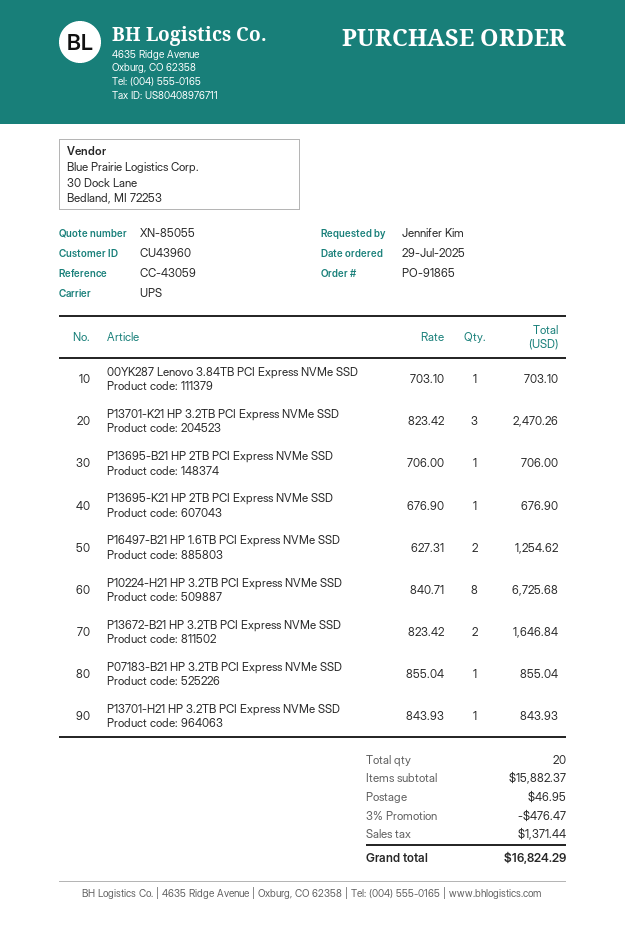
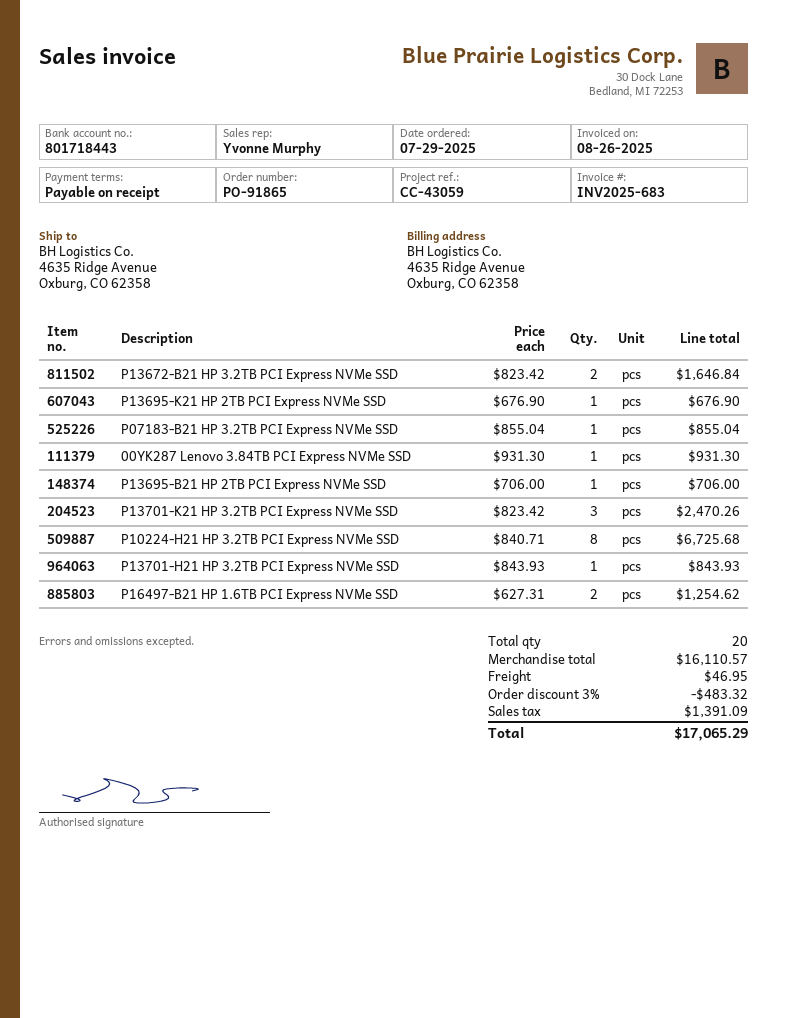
00YK287 Lenovo 3.84TB PCI Express NVMe SSD: 1 x 703.10 = 703.10 -> 1 x 931.30 = 931.30
subtotal: 15882.37 -> 16110.57
discount: 3% = 476.47 -> 3% = 483.32
tax: 1371.44 -> 1391.09
total: 16824.29 -> 17065.29

